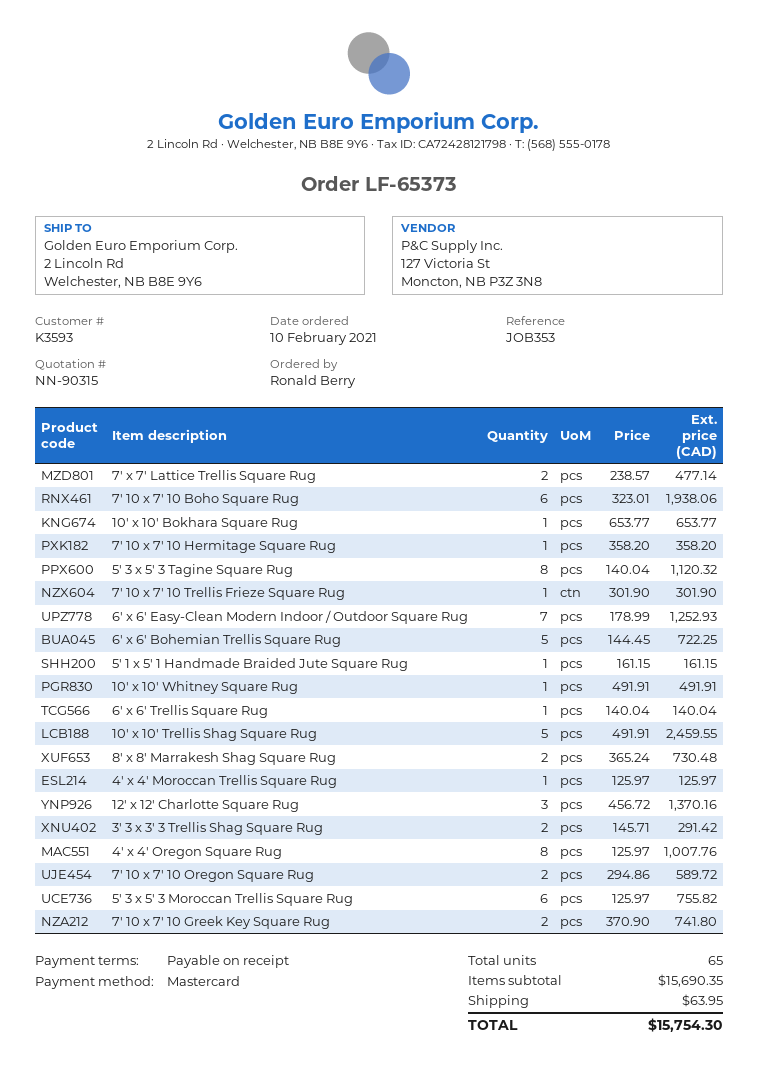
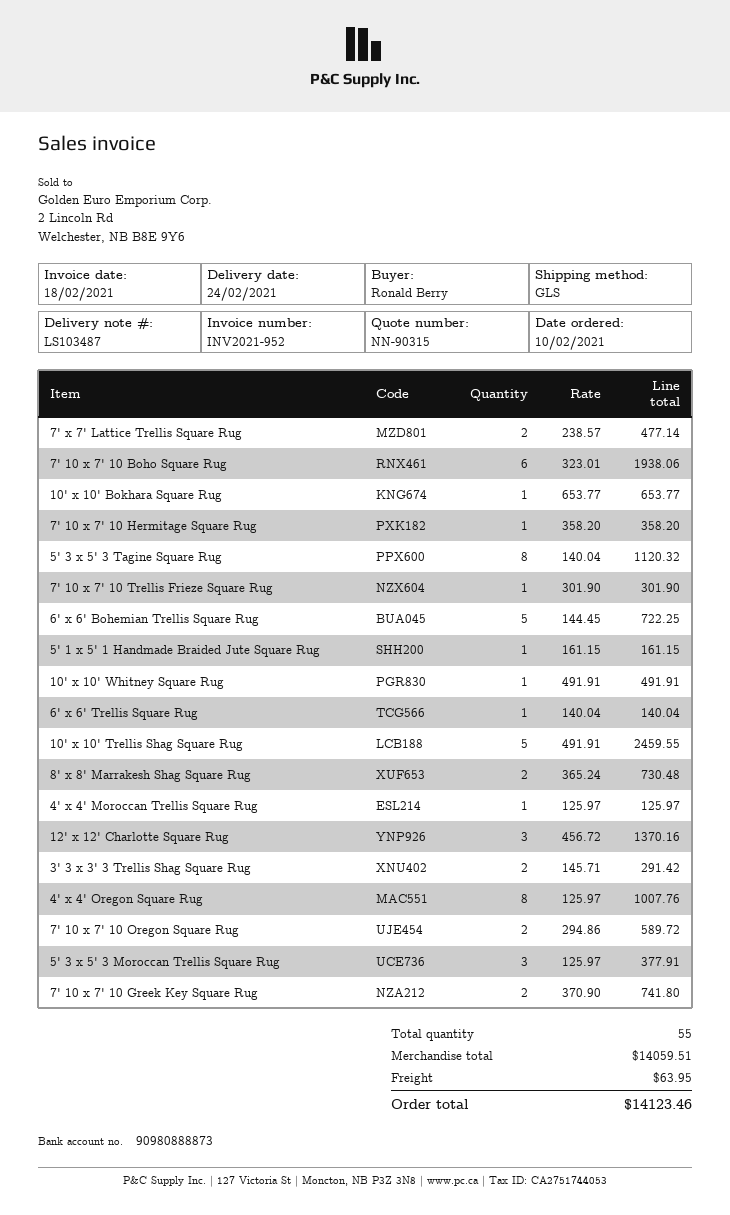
6' x 6' Easy-Clean Modern Indoor / Outdoor Square Rug: 7 x 178.99 = 1252.93 -> none
5' 3 x 5' 3 Moroccan Trellis Square Rug: 6 x 125.97 = 755.82 -> 3 x 125.97 = 377.91
total quantity: 65 -> 55
subtotal: 15690.35 -> 14059.51
total: 15754.30 -> 14123.46

